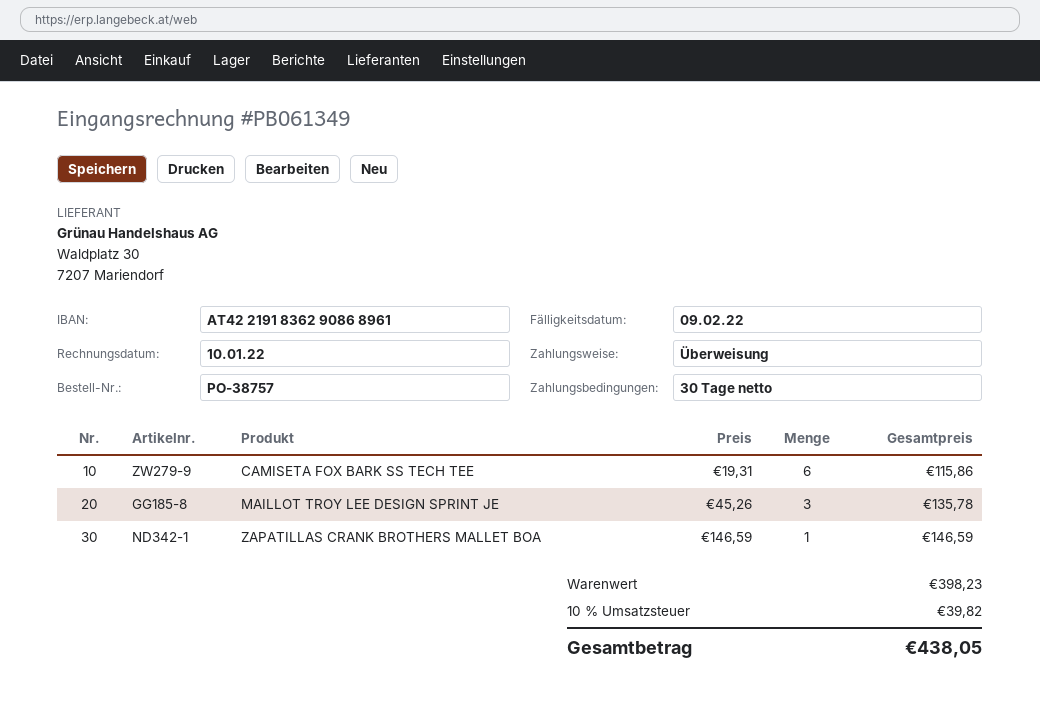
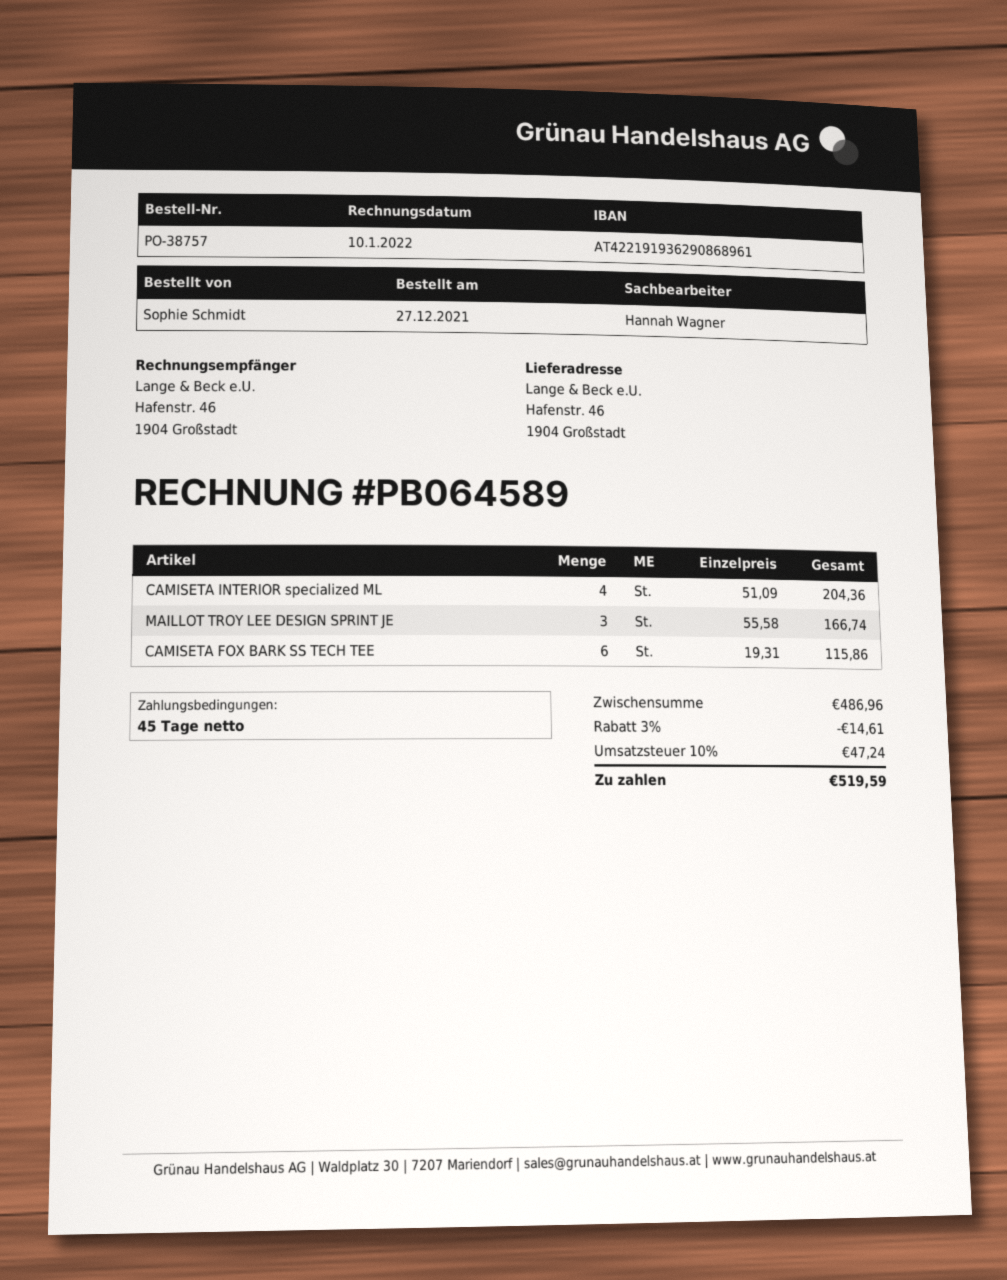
invoice number: PB061349 -> PB064589
payment terms: 30 days -> 45 days
bank account: AT422191836290868961 -> AT422191936290868961
MAILLOT TROY LEE DESIGN SPRINT JE: 3 x 45.26 = 135.78 -> 3 x 55.58 = 166.74
ZAPATILLAS CRANK BROTHERS MALLET BOA: 1 x 146.59 = 146.59 -> none
CAMISETA INTERIOR specialized ML: none -> 4 x 51.09 = 204.36
subtotal: 398.23 -> 486.96
discount: none -> 3% = 14.61
tax: 10% = 39.82 -> 10% = 47.24
total: 438.05 -> 519.59

